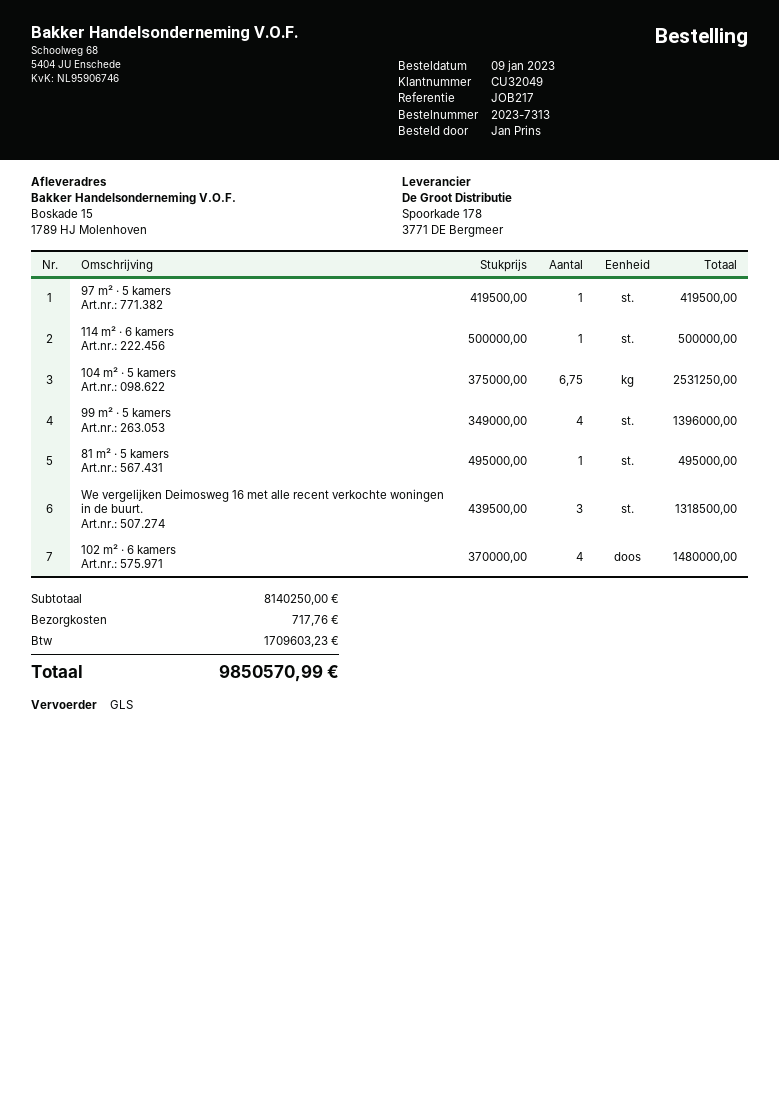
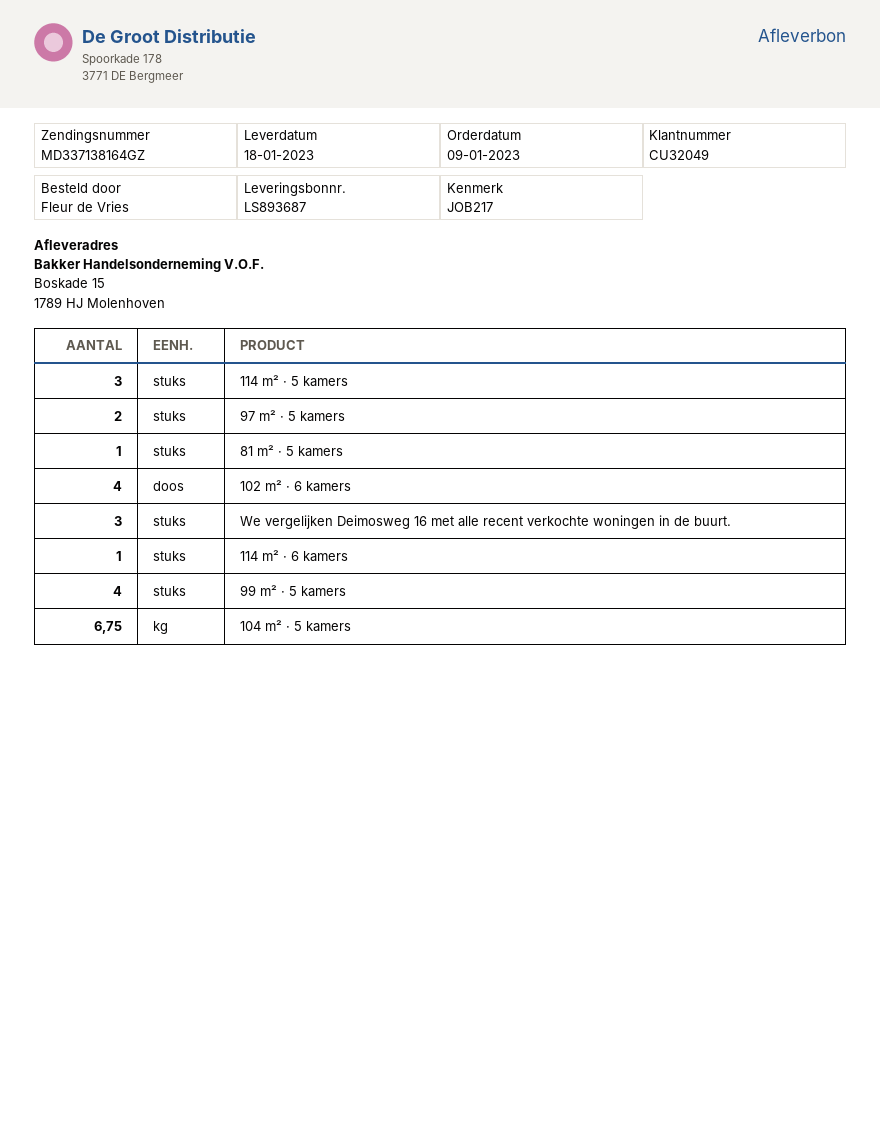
ordered by: Jan Prins -> Fleur de Vries
97 m² · 5 kamers: 1 -> 2
114 m² · 5 kamers: none -> 3

